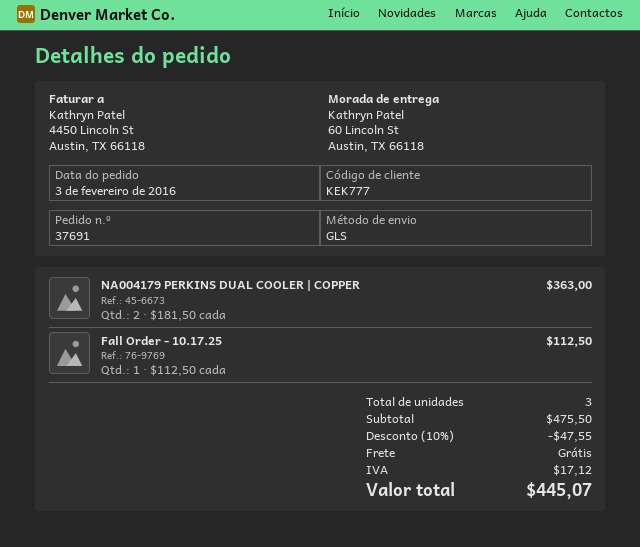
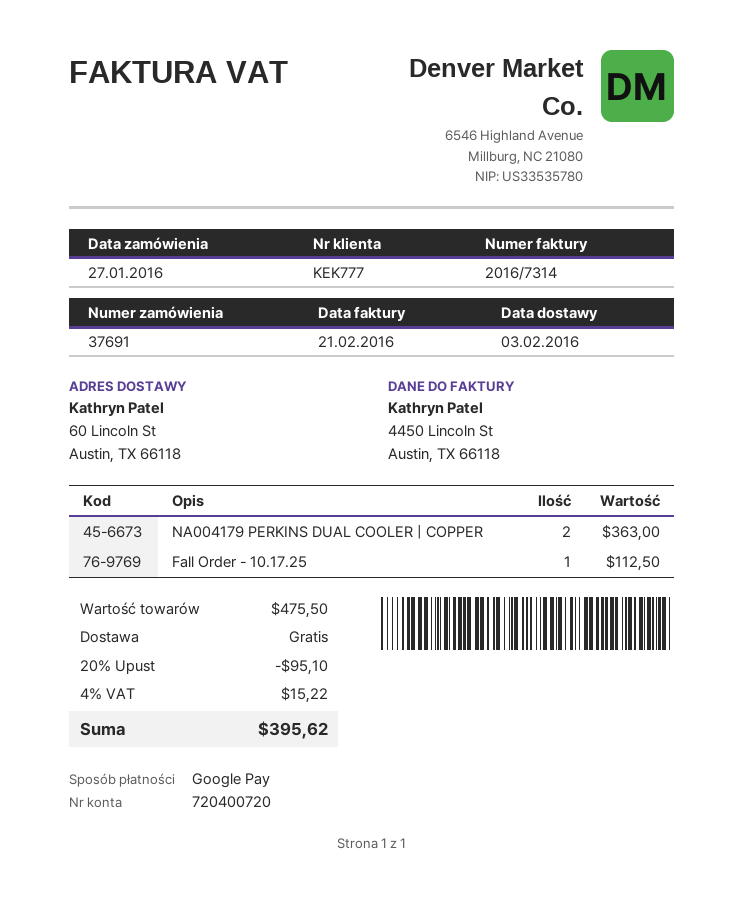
order date: 2016-02-03 -> 2016-01-27
discount: 10% = 47.55 -> 20% = 95.10
tax: 17.12 -> 15.22
total: 445.07 -> 395.62

